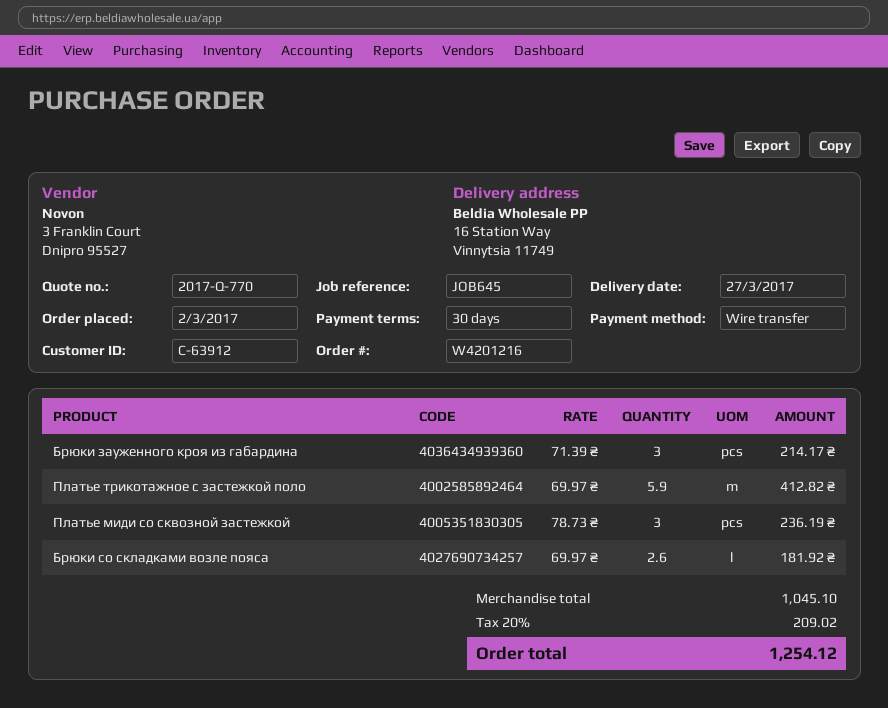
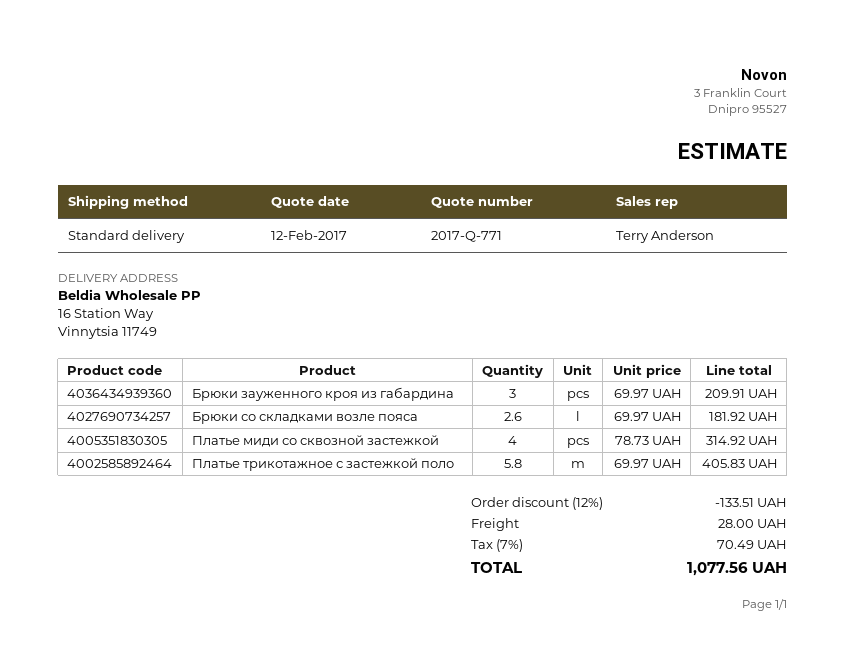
quote number: 2017-Q-770 -> 2017-Q-771
Брюки зауженного кроя из габардина: 3 x 71.39 = 214.17 -> 3 x 69.97 = 209.91
Платье трикотажное с застежкой поло: 5.9 x 69.97 = 412.82 -> 5.8 x 69.97 = 405.83
Платье миди со сквозной застежкой: 3 x 78.73 = 236.19 -> 4 x 78.73 = 314.92
discount: none -> 12% = 133.51
shipping: none -> 28.00
tax: 20% = 209.02 -> 7% = 70.49
total: 1254.12 -> 1077.56

